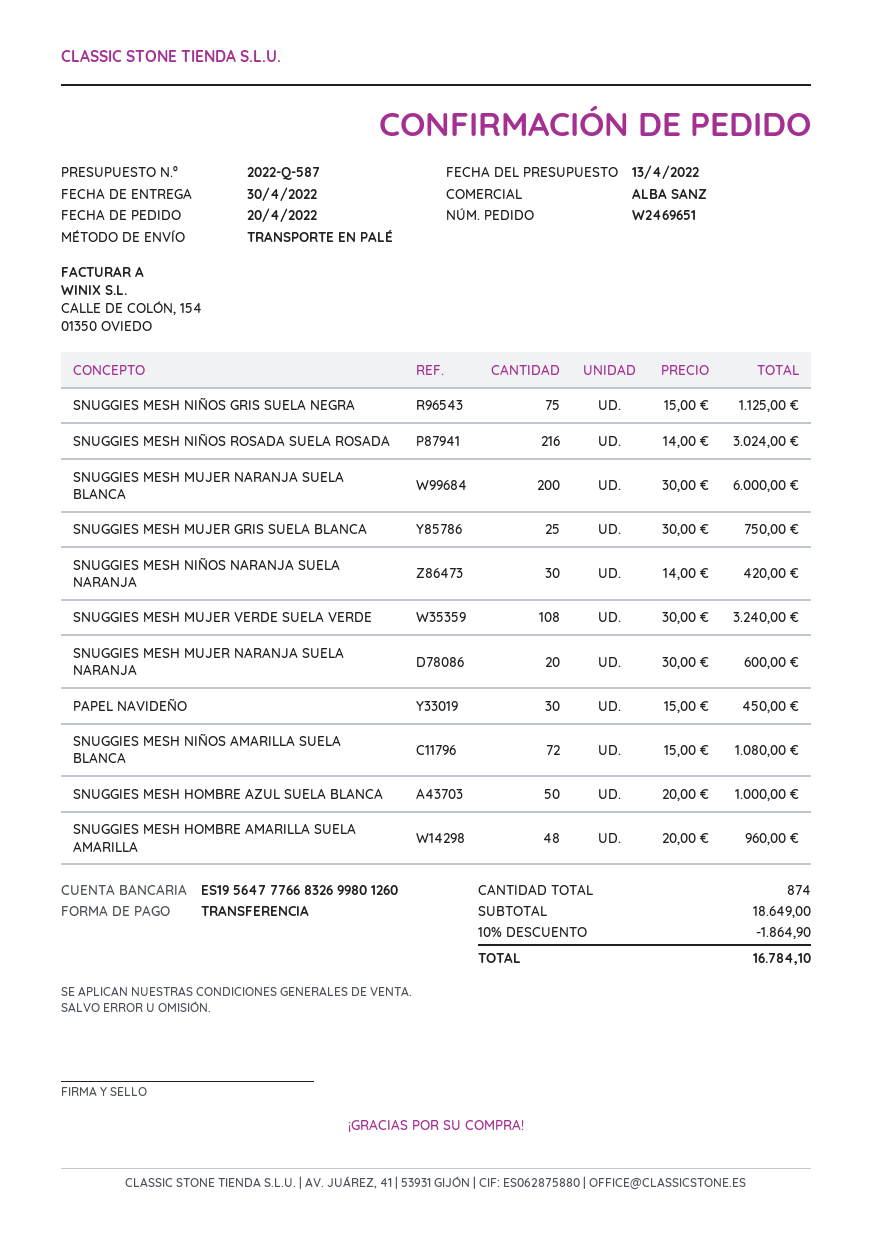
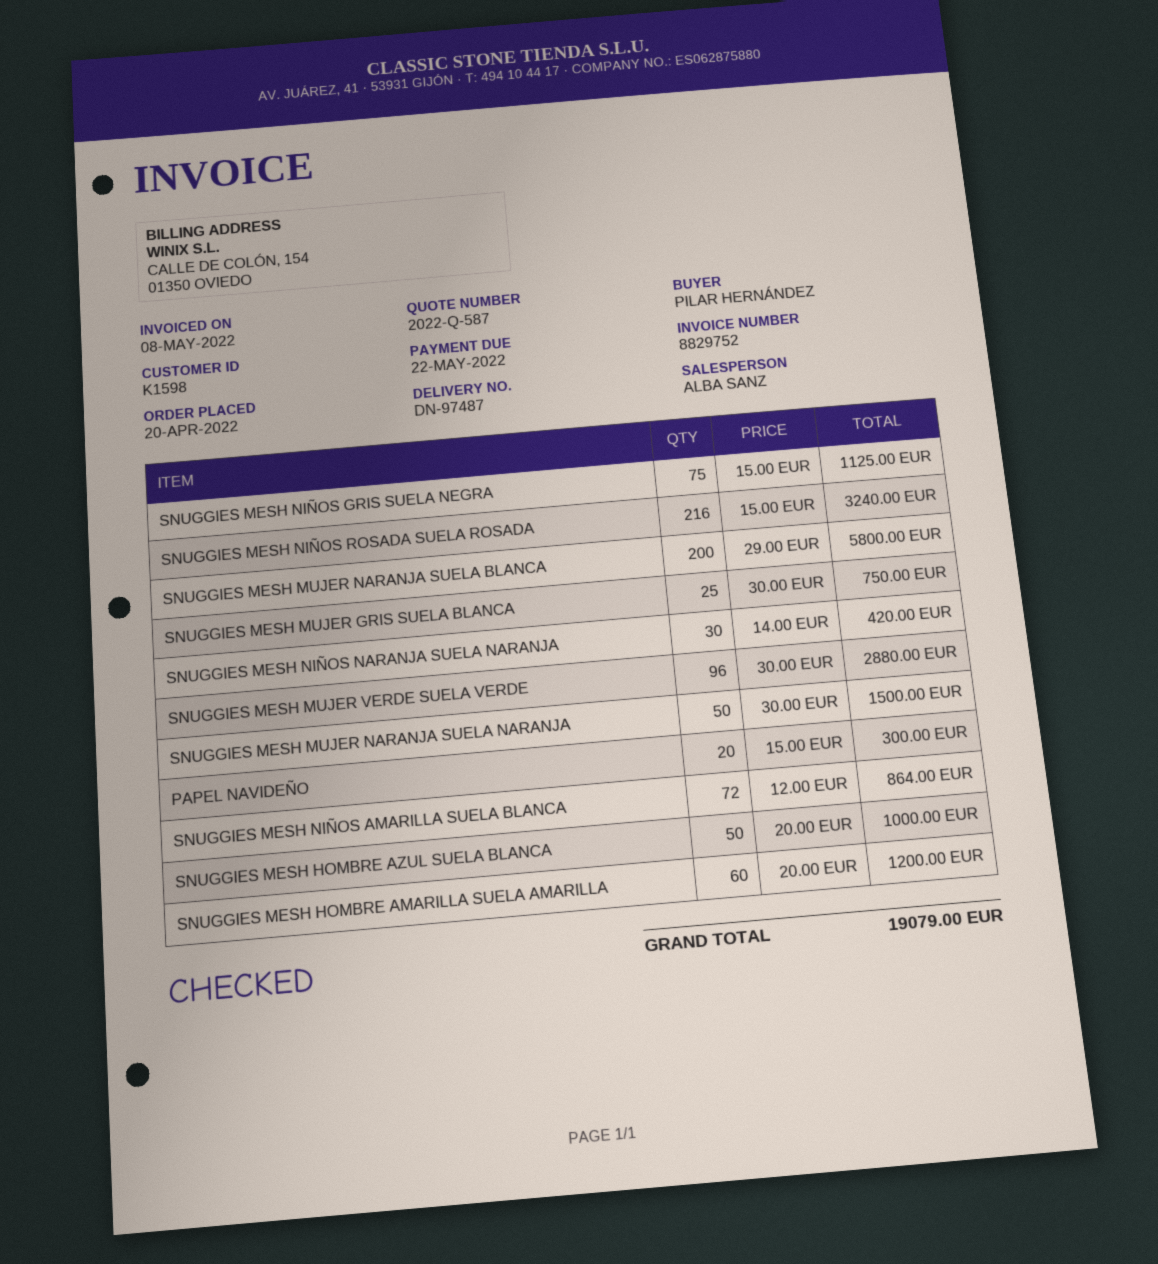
SNUGGIES MESH NIÑOS ROSADA SUELA ROSADA: 216 x 14.00 = 3024.00 -> 216 x 15.00 = 3240.00
SNUGGIES MESH MUJER NARANJA SUELA BLANCA: 200 x 30.00 = 6000.00 -> 200 x 29.00 = 5800.00
SNUGGIES MESH MUJER VERDE SUELA VERDE: 108 x 30.00 = 3240.00 -> 96 x 30.00 = 2880.00
SNUGGIES MESH MUJER NARANJA SUELA NARANJA: 20 x 30.00 = 600.00 -> 50 x 30.00 = 1500.00
PAPEL NAVIDEÑO: 30 x 15.00 = 450.00 -> 20 x 15.00 = 300.00
SNUGGIES MESH NIÑOS AMARILLA SUELA BLANCA: 72 x 15.00 = 1080.00 -> 72 x 12.00 = 864.00
SNUGGIES MESH HOMBRE AMARILLA SUELA AMARILLA: 48 x 20.00 = 960.00 -> 60 x 20.00 = 1200.00
discount: 10% = 1864.90 -> none
total: 16784.10 -> 19079.00

